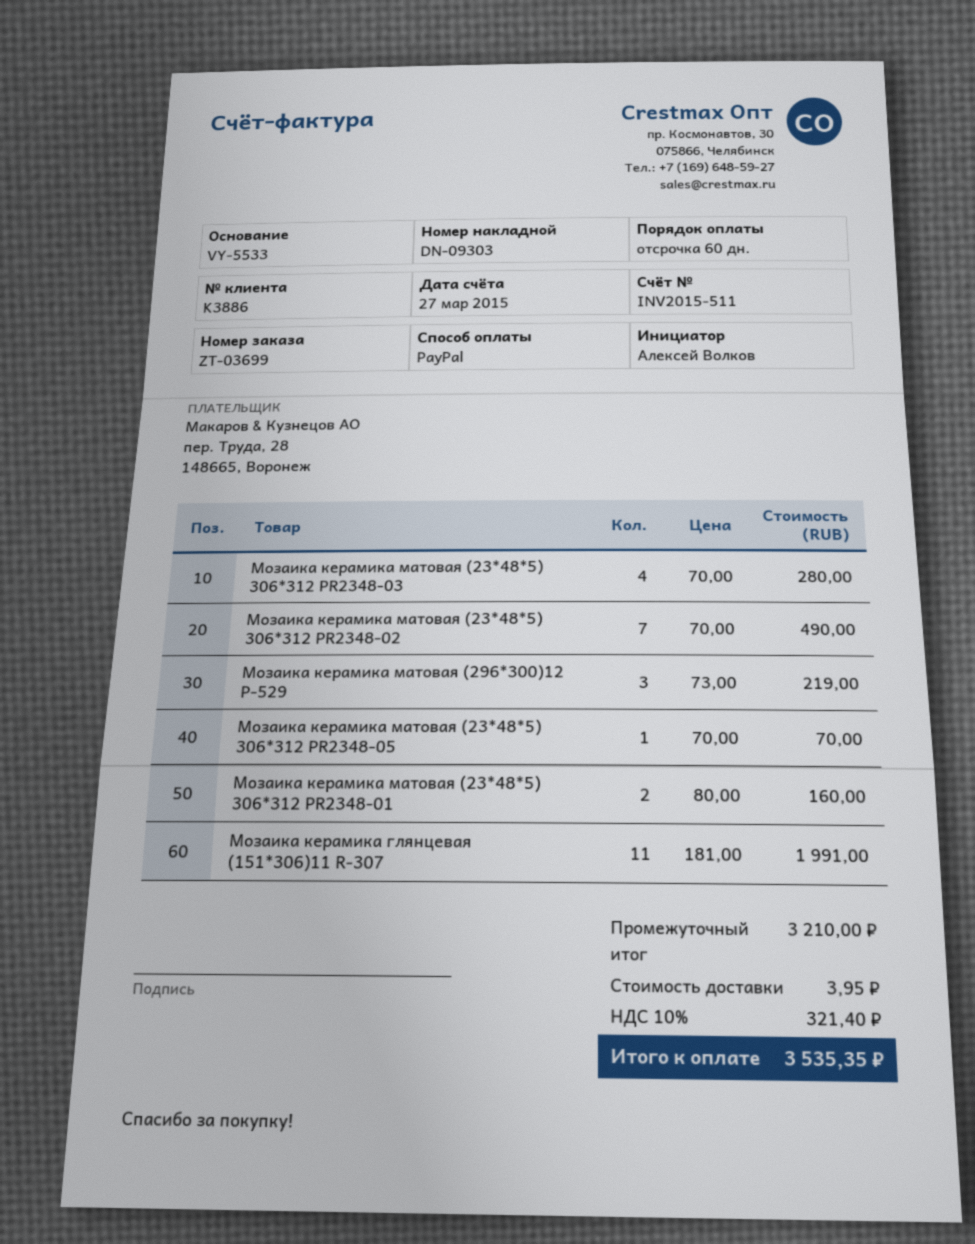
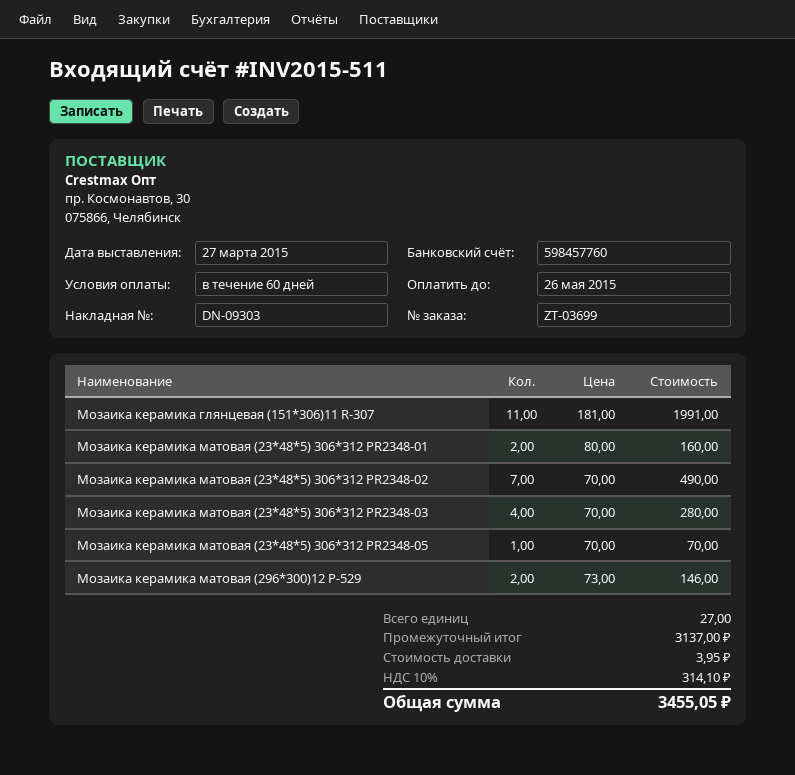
Мозаика керамика матовая (296*300)12 P-529: 3 x 73.00 = 219.00 -> 2 x 73.00 = 146.00
subtotal: 3210.00 -> 3137.00
tax: 10% = 321.40 -> 10% = 314.10
total: 3535.35 -> 3455.05

